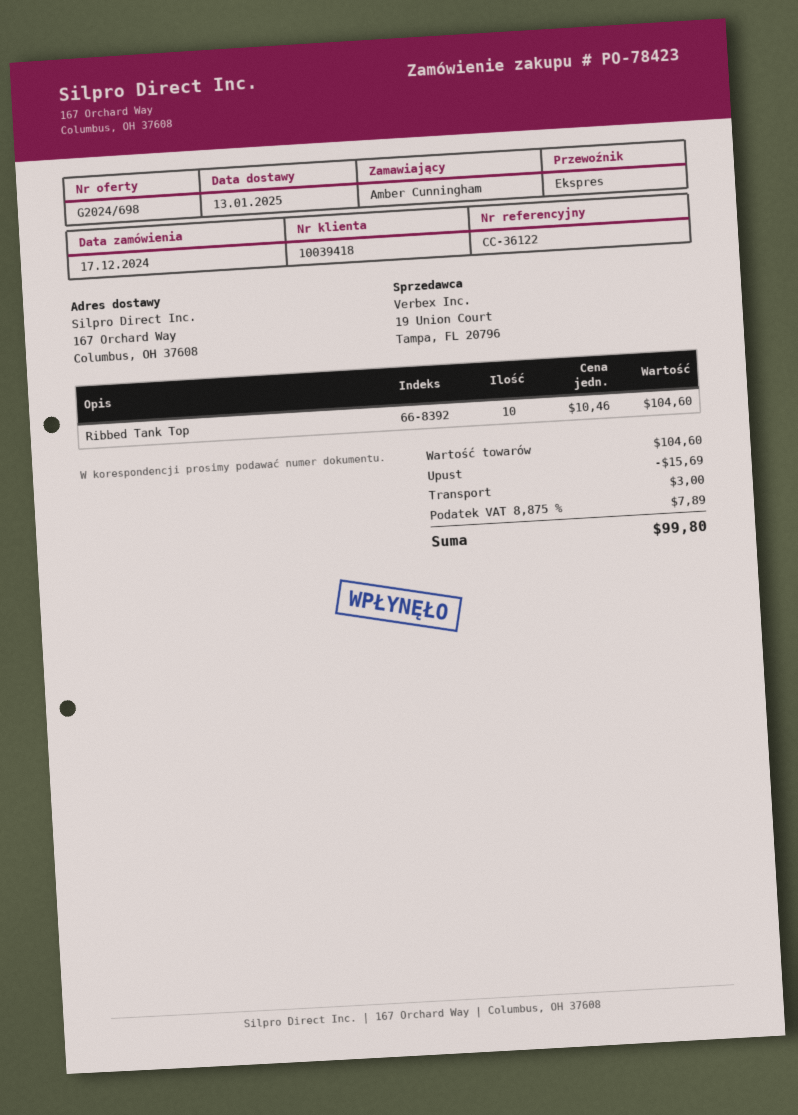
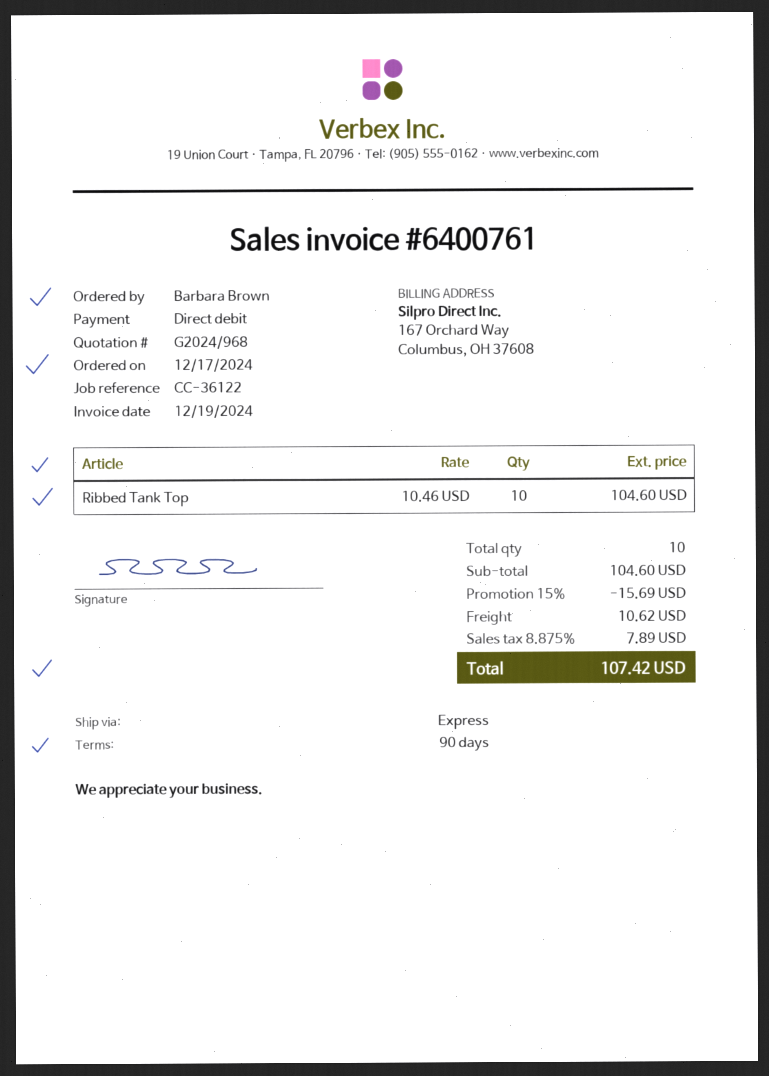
quote number: G2024/698 -> G2024/968
ordered by: Amber Cunningham -> Barbara Brown
shipping: 3.00 -> 10.62
total: 99.80 -> 107.42

